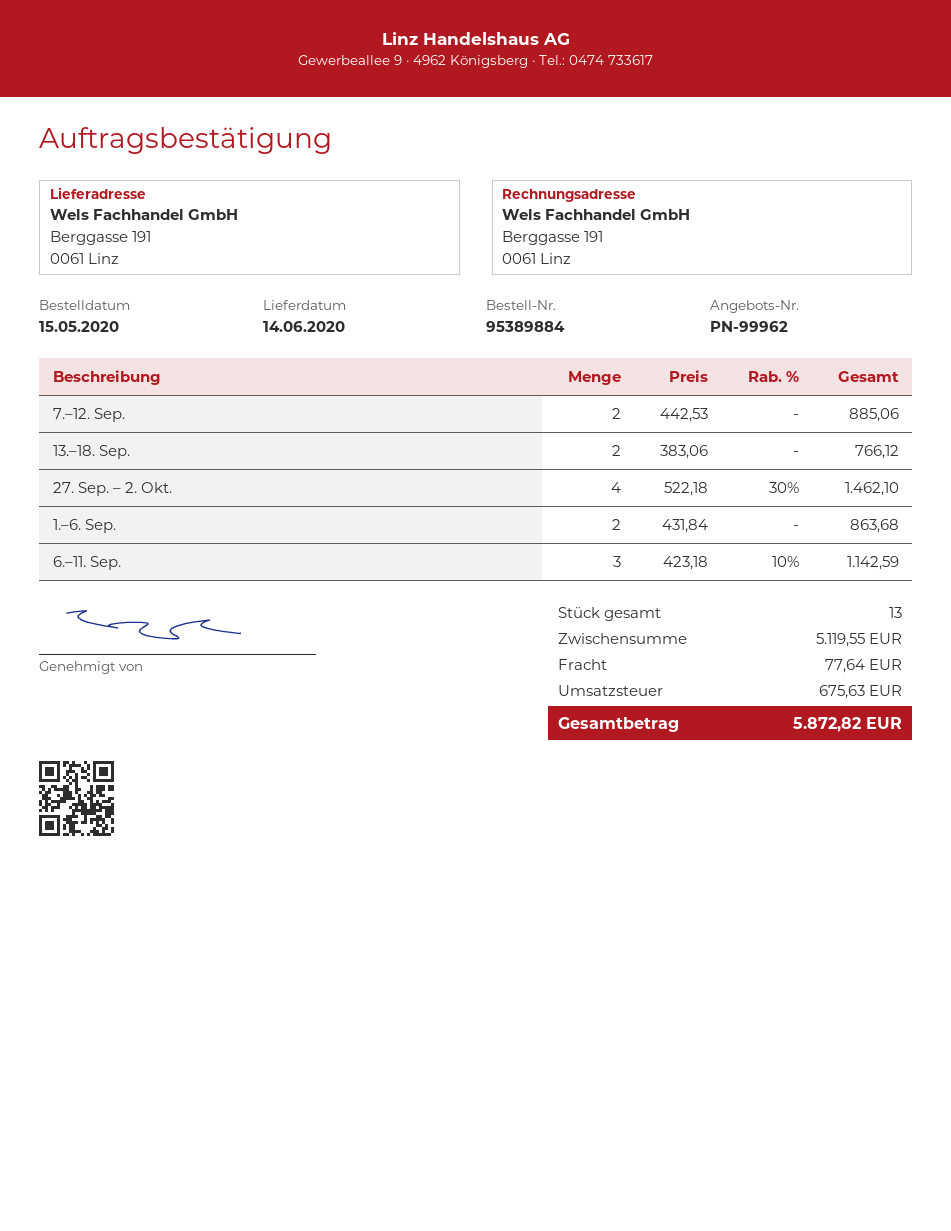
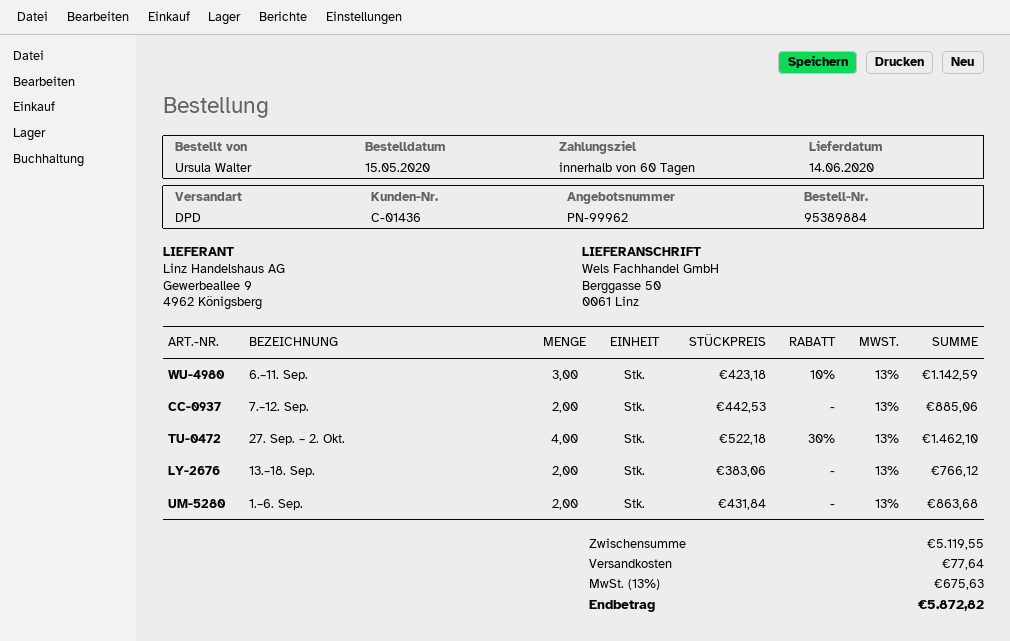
ship to: Berggasse 191, 0061 Linz -> Berggasse 50, 0061 Linz

